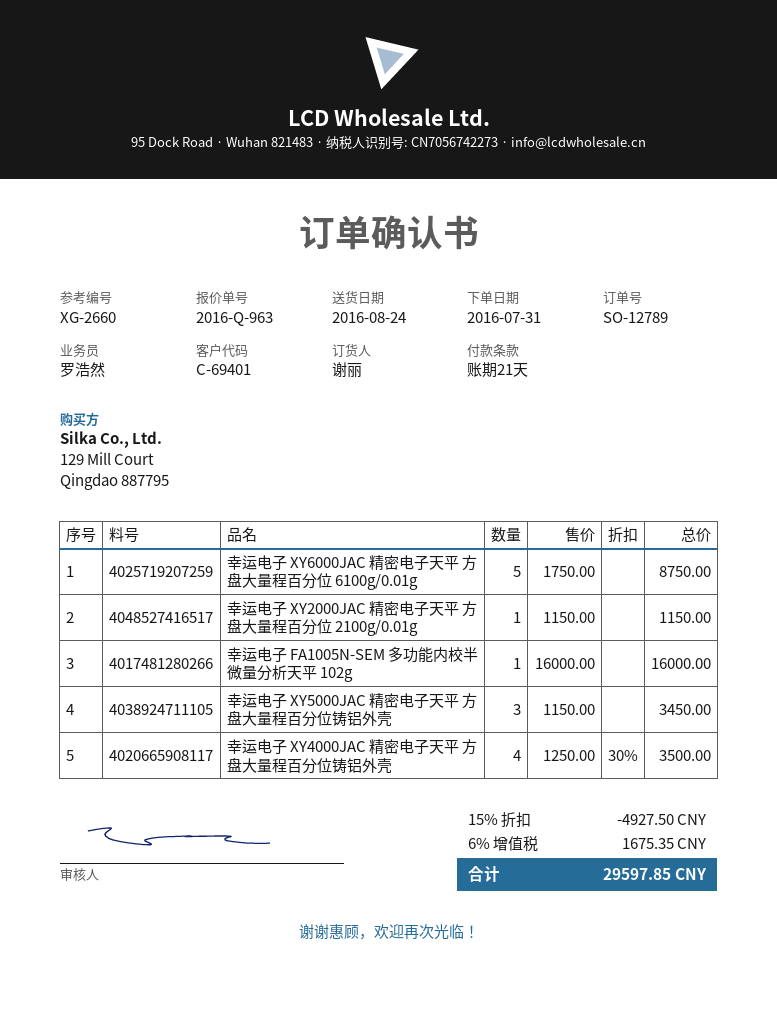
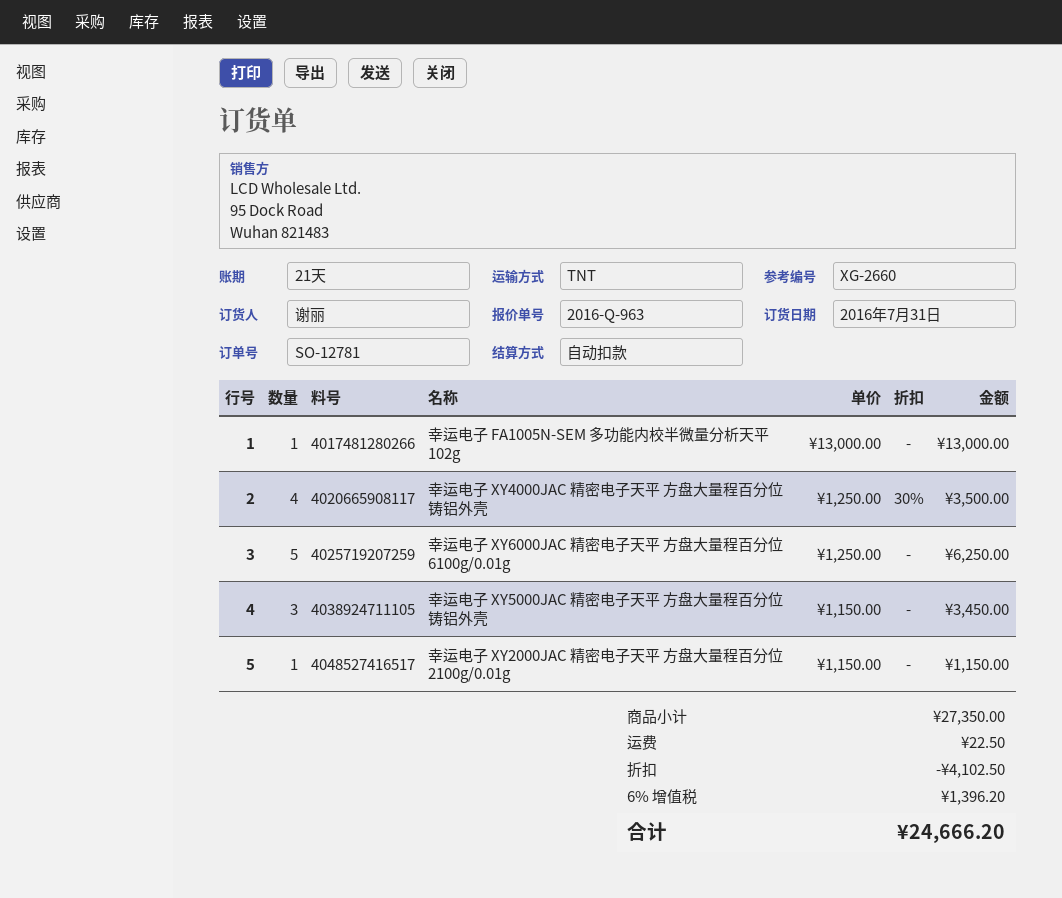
order number: SO-12789 -> SO-12781
幸运电子 XY6000JAC 精密电子天平 方盘大量程百分位 6100g/0.01g: 5 x 1750.00 = 8750.00 -> 5 x 1250.00 = 6250.00
幸运电子 FA1005N-SEM 多功能内校半微量分析天平 102g: 1 x 16000.00 = 16000.00 -> 1 x 13000.00 = 13000.00
discount: 4927.50 -> 4102.50
shipping: none -> 22.50
tax: 6% = 1675.35 -> 6% = 1396.20
total: 29597.85 -> 24666.20

